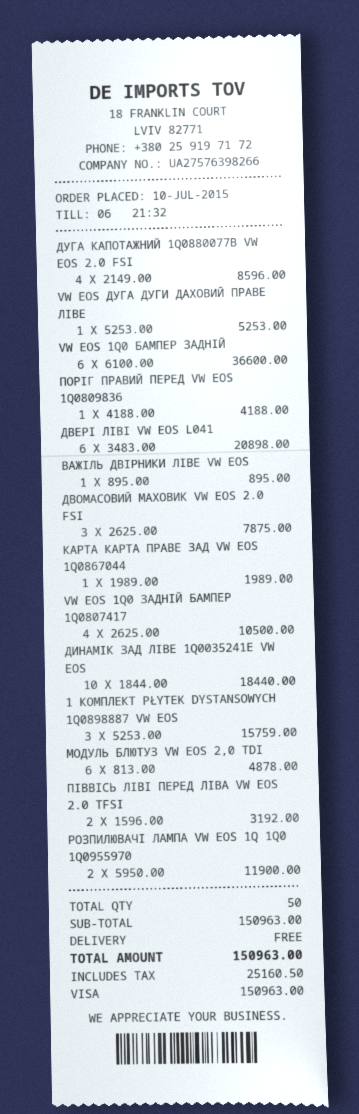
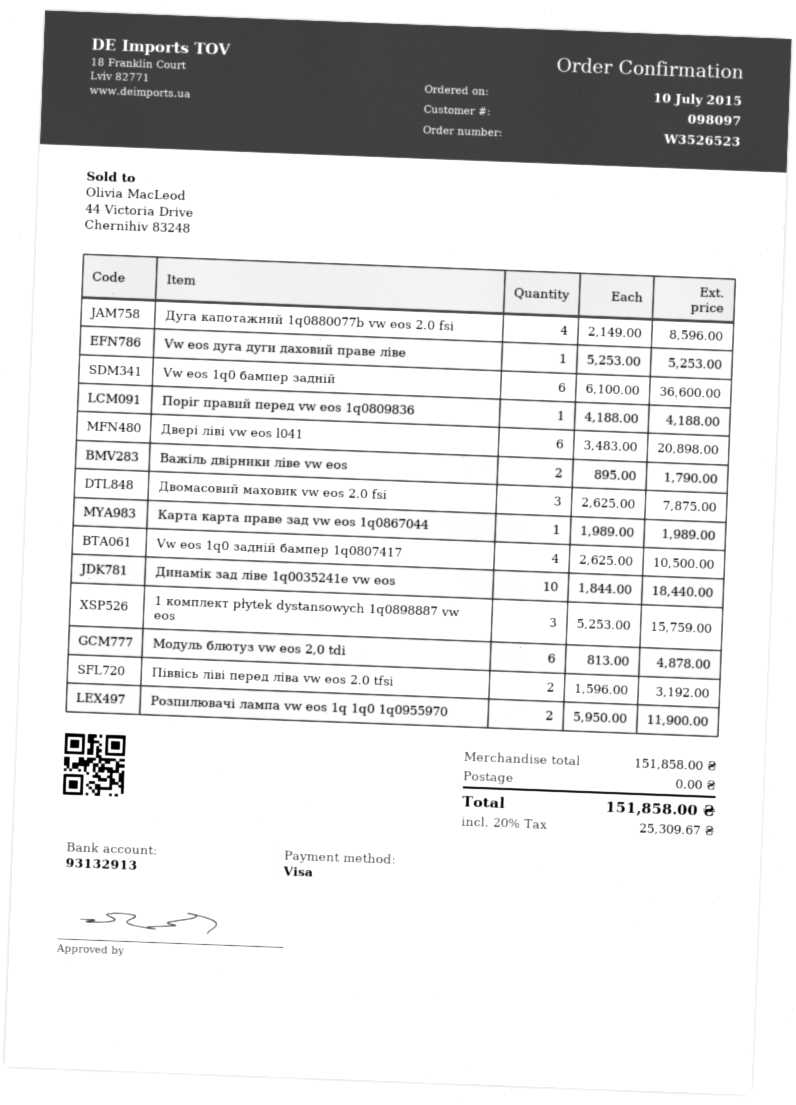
ВАЖІЛЬ ДВІРНИКИ ЛІВЕ VW EOS: 1 x 895.00 = 895.00 -> 2 x 895.00 = 1790.00
subtotal: 150963.00 -> 151858.00
tax: 25160.50 -> 25309.67
total: 150963.00 -> 151858.00

